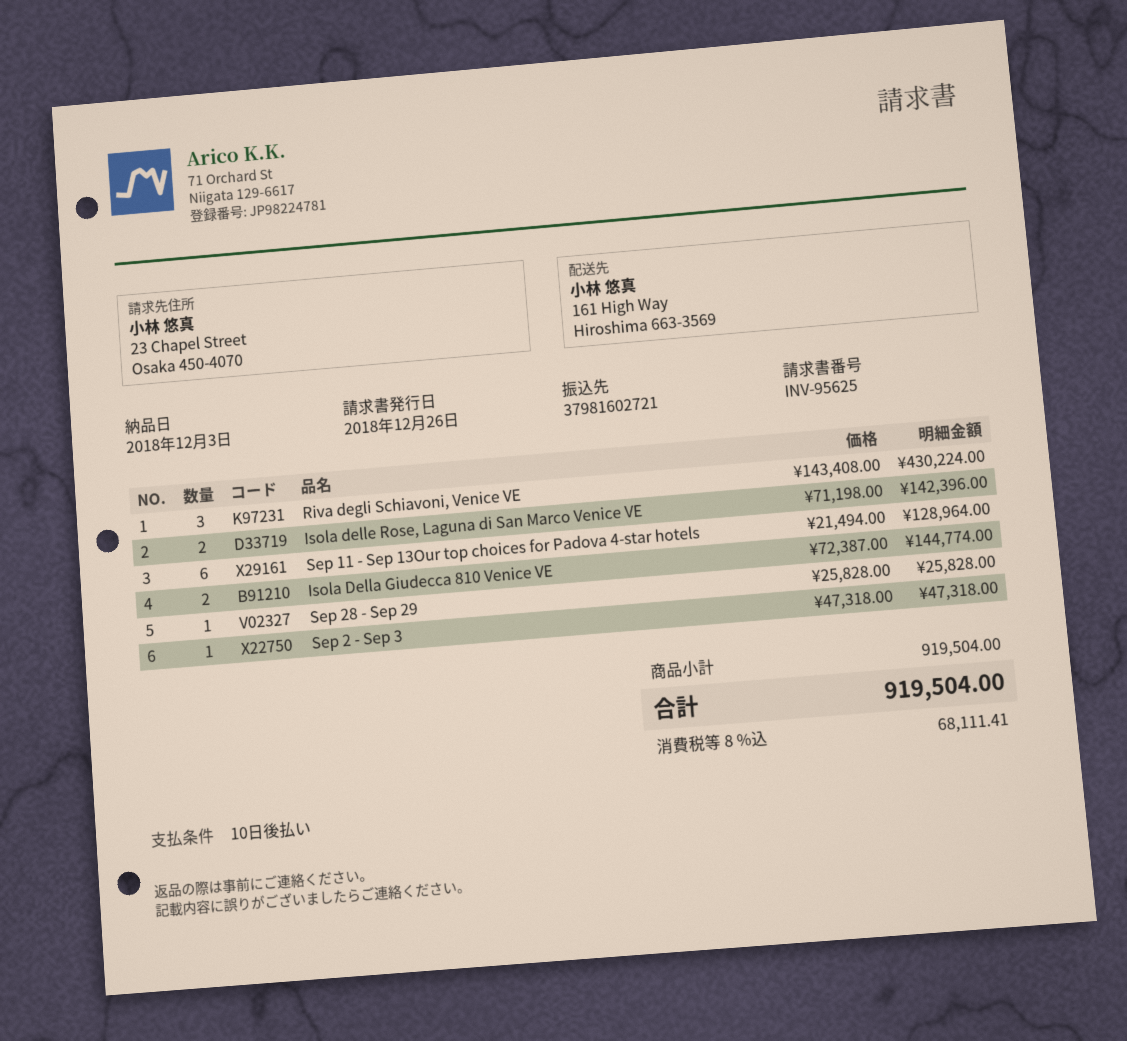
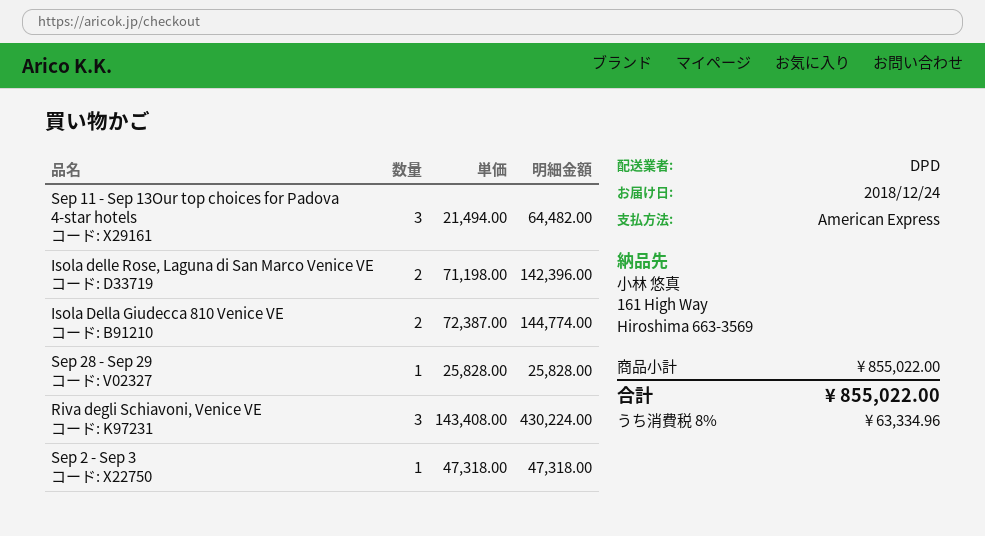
delivery date: 2018-12-03 -> 2018-12-24
Sep 11 - Sep 13Our top choices for Padova 4-star hotels: 6 x 21494.00 = 128964.00 -> 3 x 21494.00 = 64482.00
subtotal: 919504.00 -> 855022.00
tax: 8% = 68111.41 -> 8% = 63334.96
total: 919504.00 -> 855022.00

